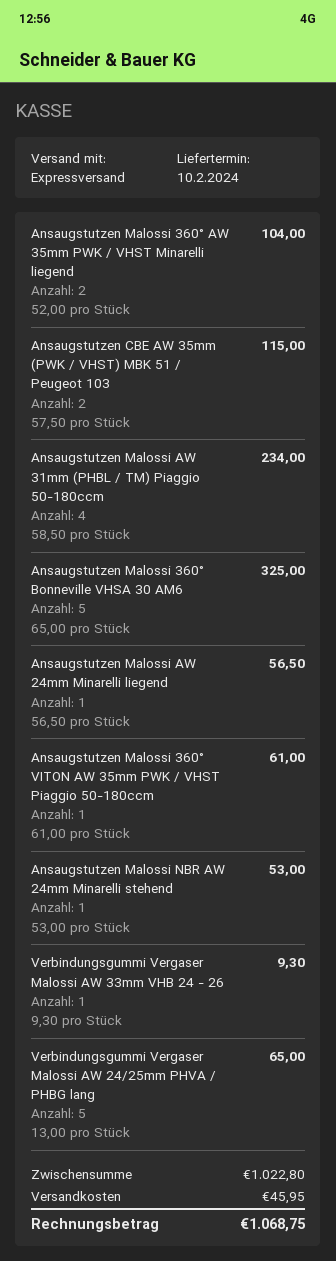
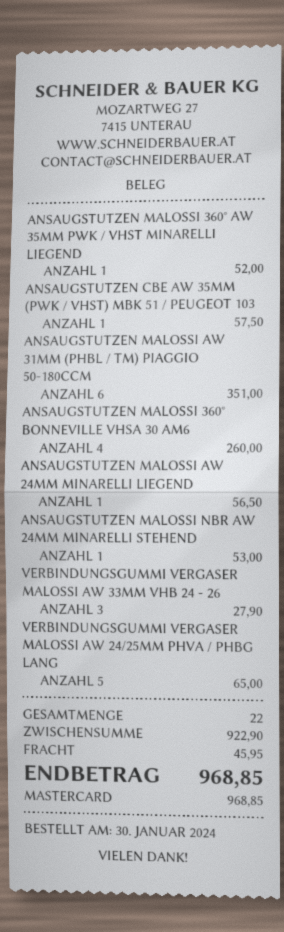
Ansaugstutzen Malossi 360° AW 35mm PWK / VHST Minarelli liegend: 2 for 104.00 -> 1 for 52.00
Ansaugstutzen CBE AW 35mm (PWK / VHST) MBK 51 / Peugeot 103: 2 for 115.00 -> 1 for 57.50
Ansaugstutzen Malossi AW 31mm (PHBL / TM) Piaggio 50-180ccm: 4 for 234.00 -> 6 for 351.00
Ansaugstutzen Malossi 360° Bonneville VHSA 30 AM6: 5 for 325.00 -> 4 for 260.00
Ansaugstutzen Malossi 360° VITON AW 35mm PWK / VHST Piaggio 50-180ccm: 1 for 61.00 -> none
Verbindungsgummi Vergaser Malossi AW 33mm VHB 24 - 26: 1 for 9.30 -> 3 for 27.90
subtotal: 1022.80 -> 922.90
total: 1068.75 -> 968.85

